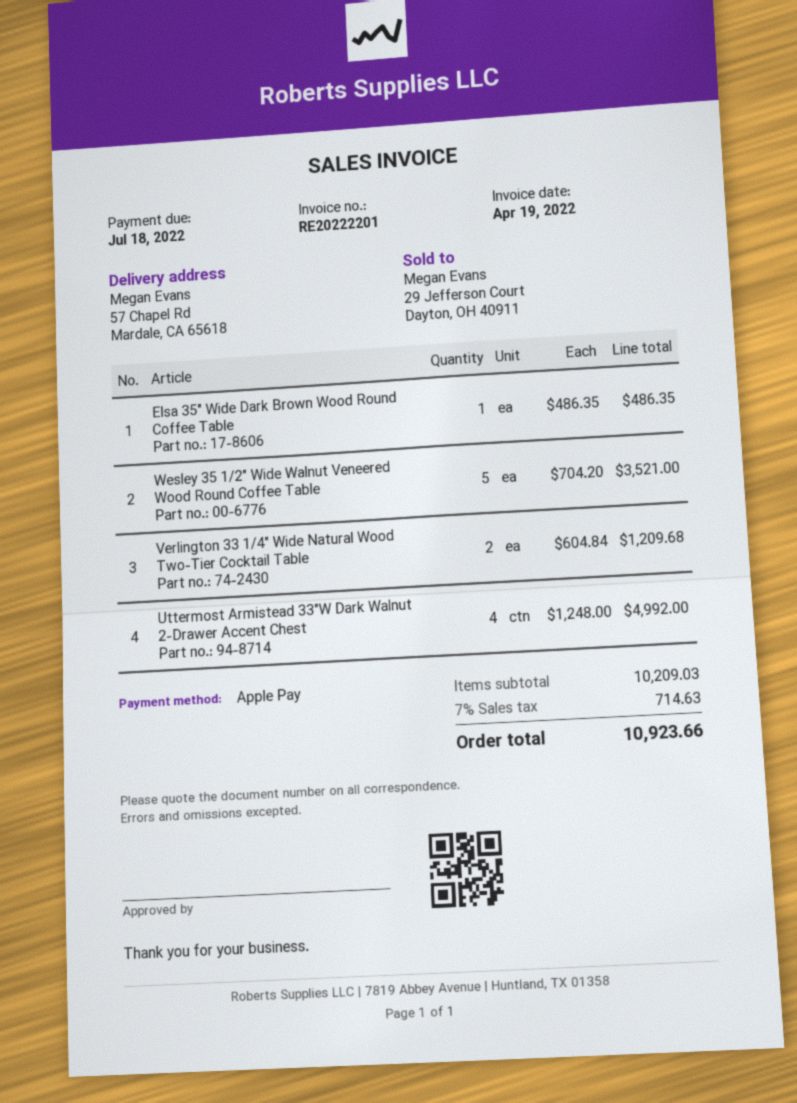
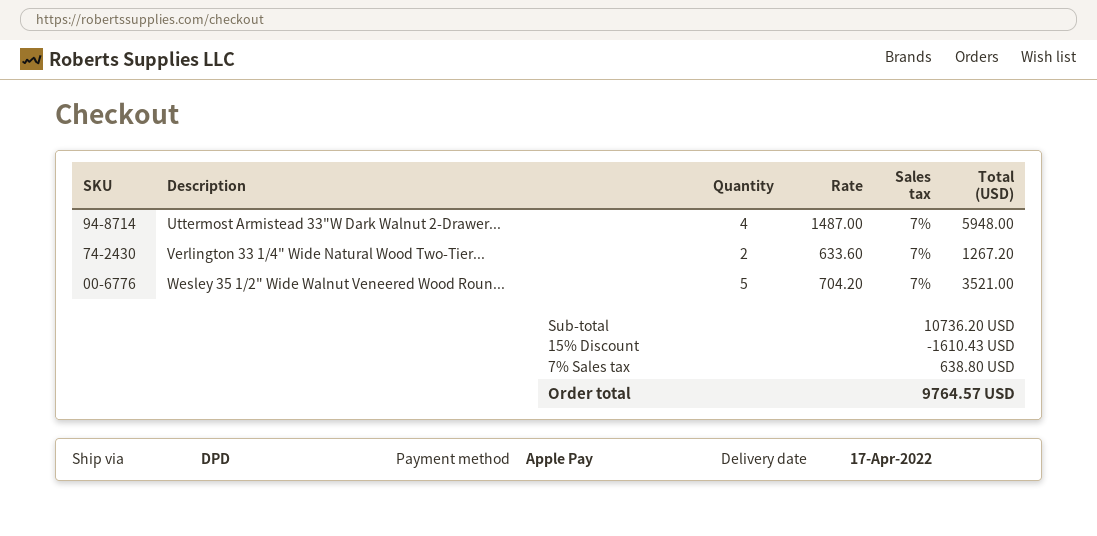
Elsa 35" Wide Dark Brown Wood Round Coffee Table: 1 x 486.35 = 486.35 -> none
Verlington 33 1/4" Wide Natural Wood Two-Tier Cocktail Table: 2 x 604.84 = 1209.68 -> 2 x 633.60 = 1267.20
Uttermost Armistead 33"W Dark Walnut 2-Drawer Accent Chest: 4 x 1248.00 = 4992.00 -> 4 x 1487.00 = 5948.00
subtotal: 10209.03 -> 10736.20
discount: none -> 15% = 1610.43
tax: 7% = 714.63 -> 7% = 638.80
total: 10923.66 -> 9764.57

